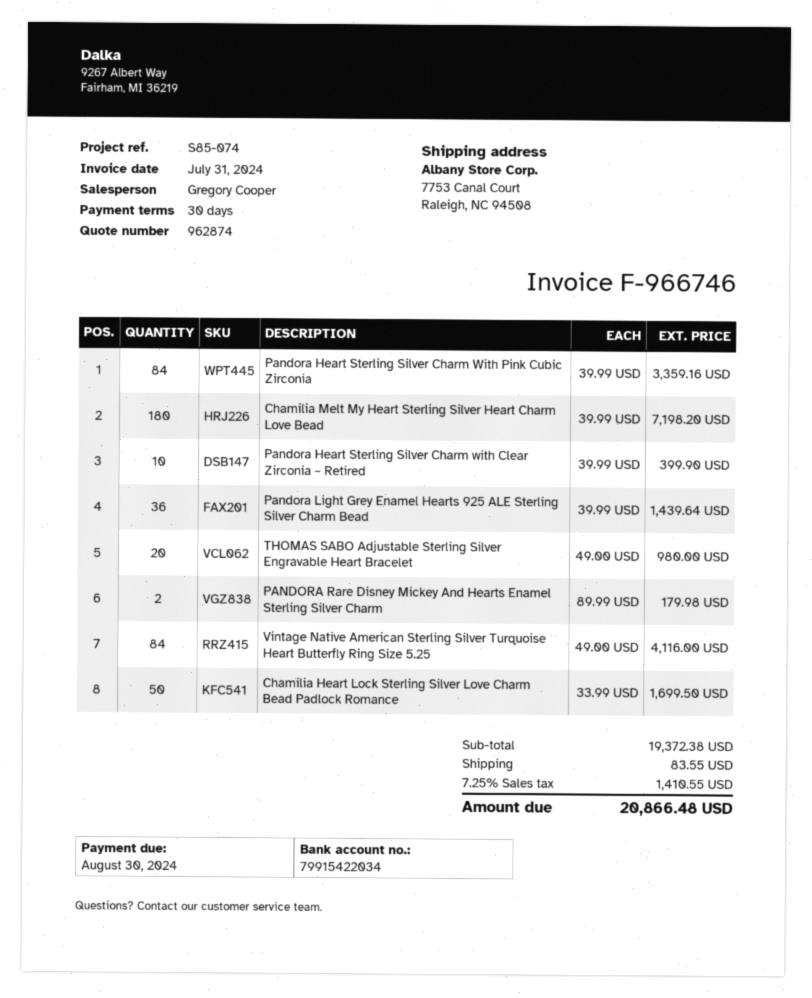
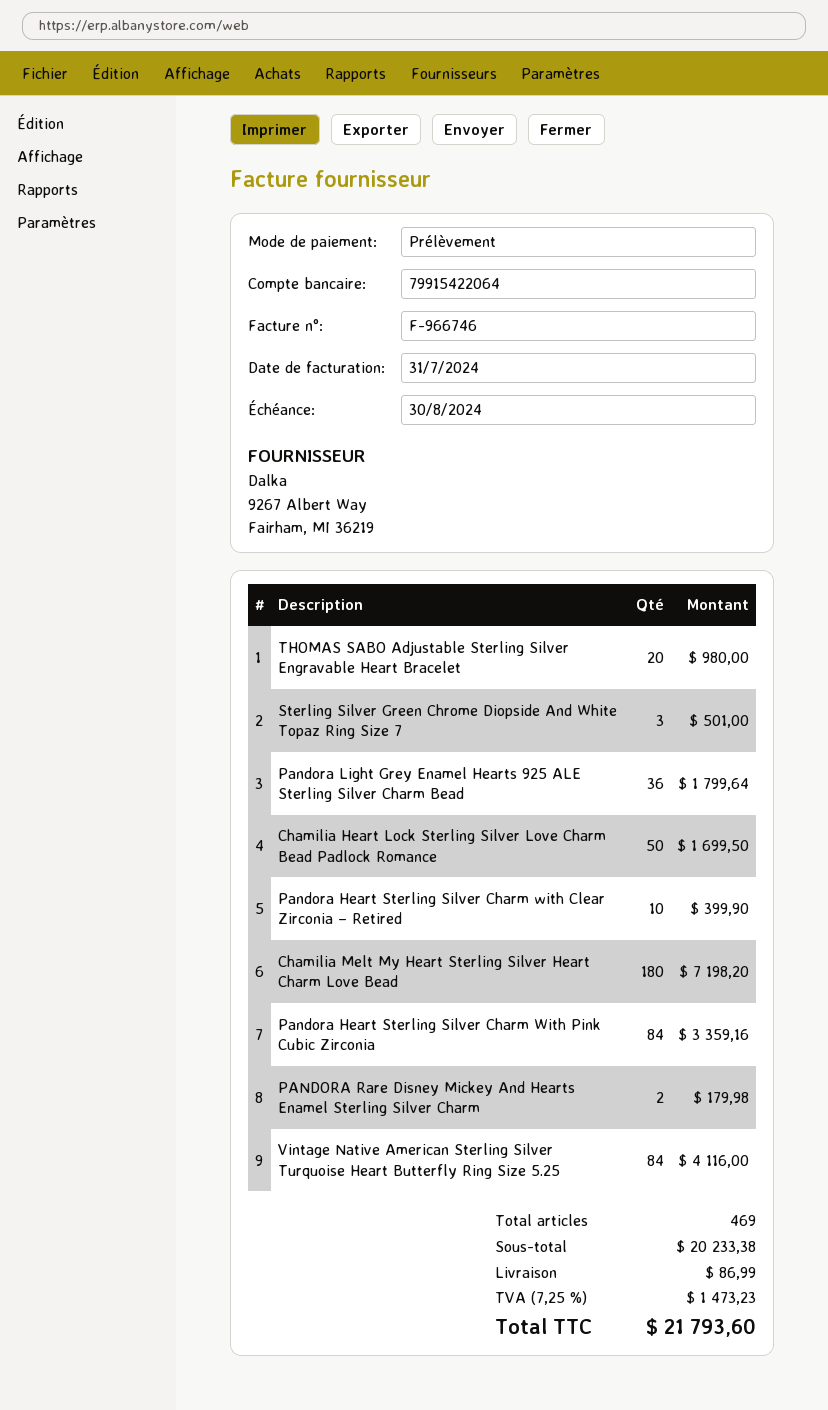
bank account: 79915422034 -> 79915422064
Pandora Light Grey Enamel Hearts 925 ALE Sterling Silver Charm Bead: 36 for 1439.64 -> 36 for 1799.64
Sterling Silver Green Chrome Diopside And White Topaz Ring Size 7: none -> 3 for 501.00
subtotal: 19372.38 -> 20233.38
shipping: 83.55 -> 86.99
tax: 7.25% = 1410.55 -> 7.25% = 1473.23
total: 20866.48 -> 21793.60

